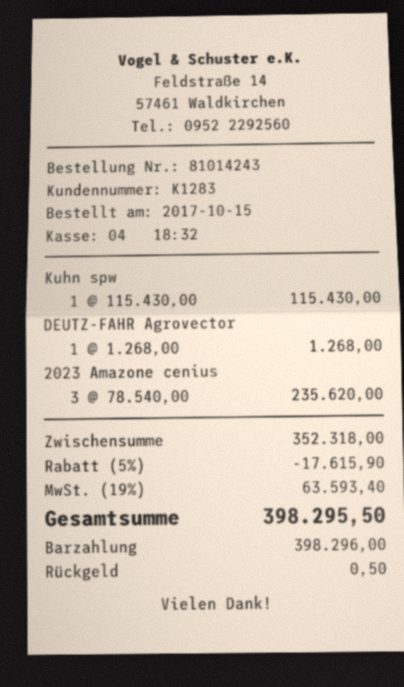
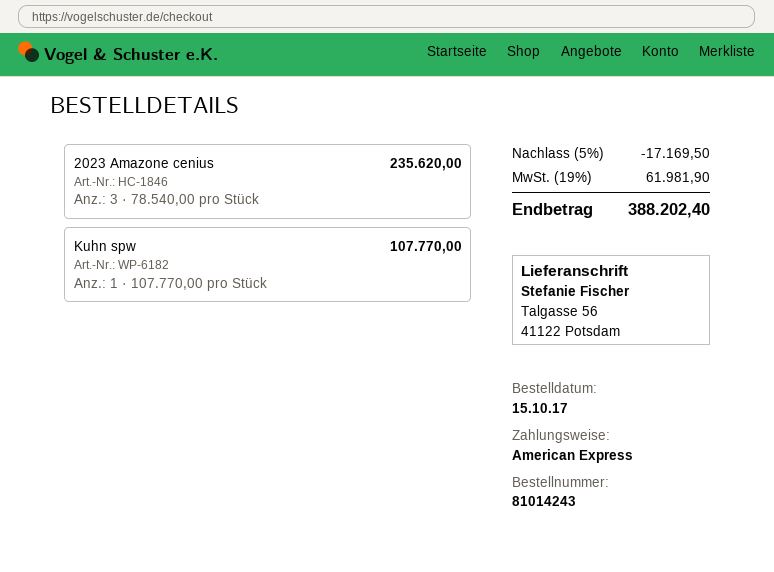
payment method: cash -> American Express
Kuhn spw: 1 x 115430.00 = 115430.00 -> 1 x 107770.00 = 107770.00
DEUTZ-FAHR Agrovector: 1 x 1268.00 = 1268.00 -> none
discount: 5% = 17615.90 -> 5% = 17169.50
tax: 19% = 63593.40 -> 19% = 61981.90
total: 398295.50 -> 388202.40

